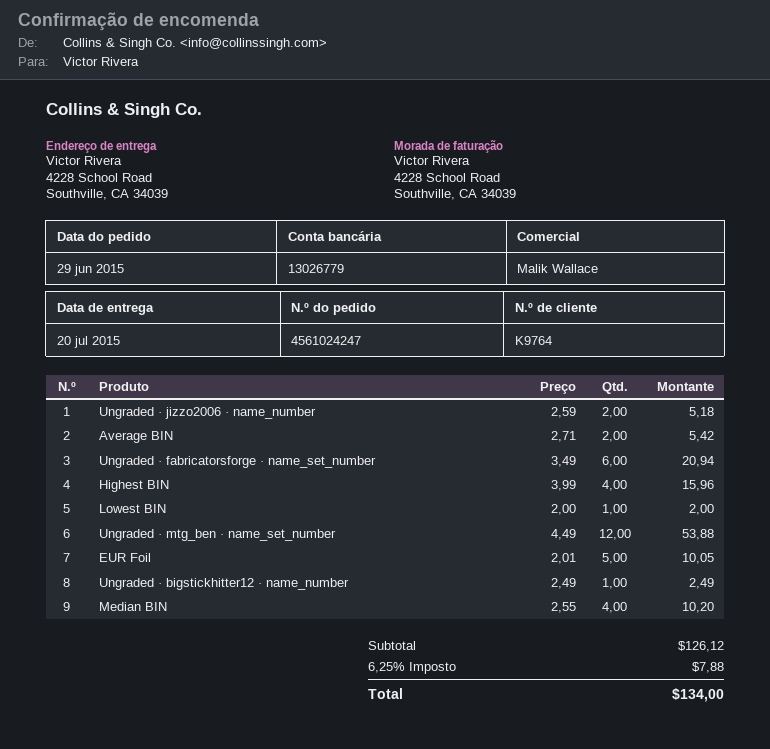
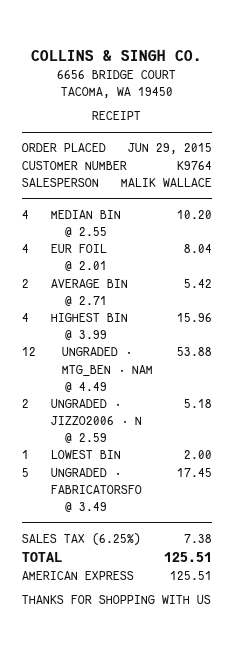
Ungraded · fabricatorsforge · name_set_number: 6 x 3.49 = 20.94 -> 5 x 3.49 = 17.45
EUR Foil: 5 x 2.01 = 10.05 -> 4 x 2.01 = 8.04
Ungraded · bigstickhitter12 · name_number: 1 x 2.49 = 2.49 -> none
tax: 6.25% = 7.88 -> 6.25% = 7.38
total: 134.00 -> 125.51

